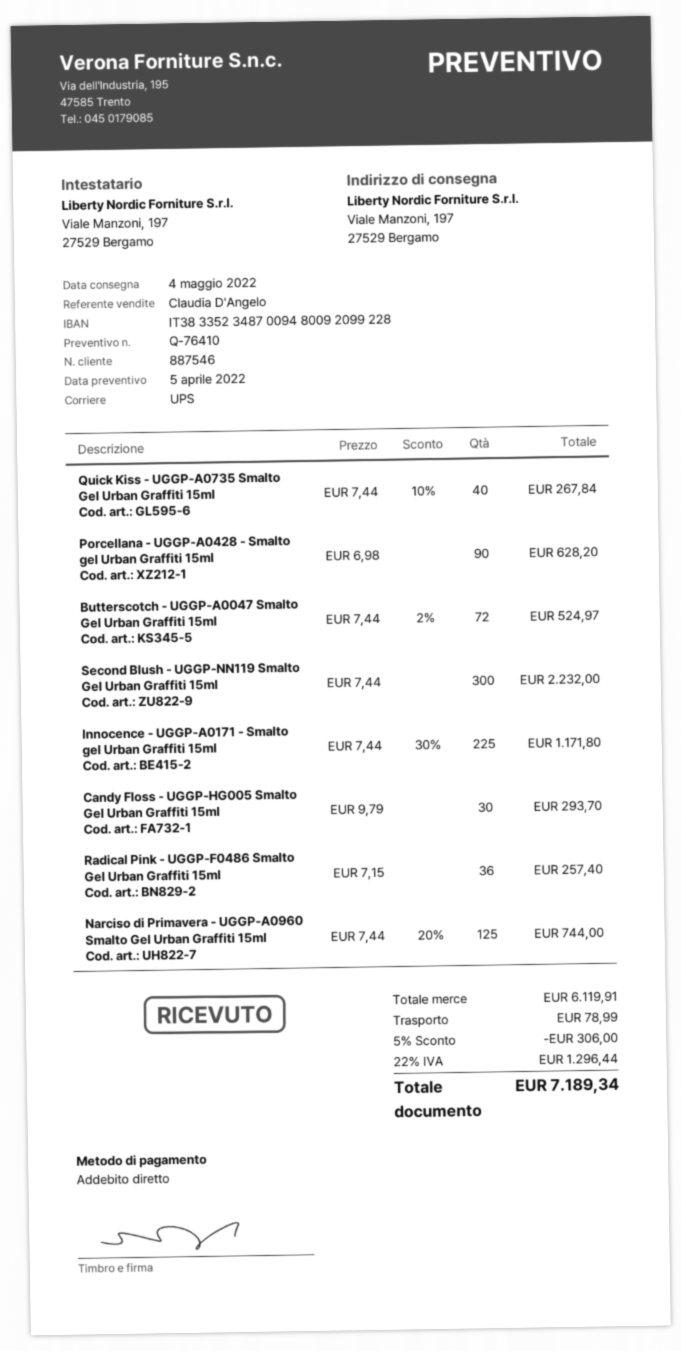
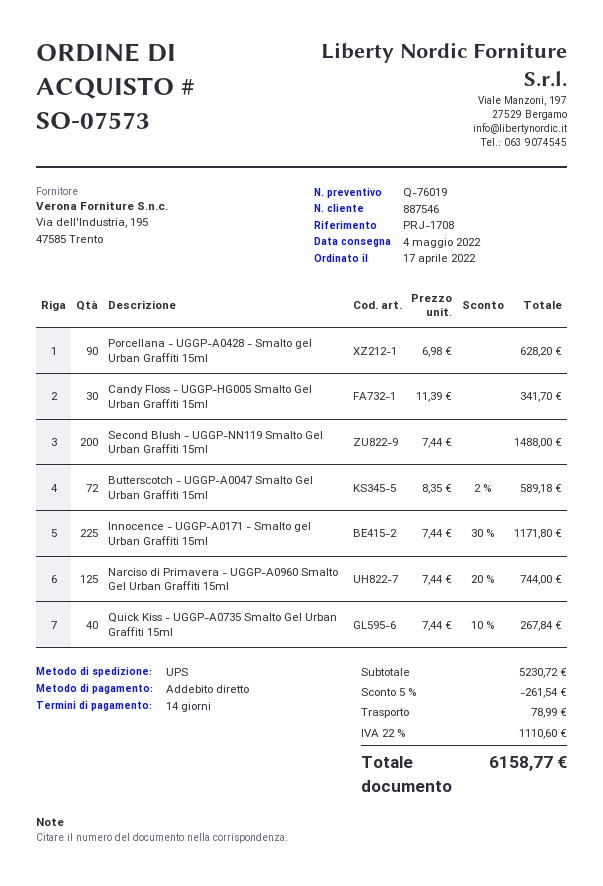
quote number: Q-76410 -> Q-76019
Butterscotch - UGGP-A0047 Smalto Gel Urban Graffiti 15ml: 72 x 7.44 - 2% = 524.97 -> 72 x 8.35 - 2% = 589.18
Second Blush - UGGP-NN119 Smalto Gel Urban Graffiti 15ml: 300 x 7.44 = 2232.00 -> 200 x 7.44 = 1488.00
Candy Floss - UGGP-HG005 Smalto Gel Urban Graffiti 15ml: 30 x 9.79 = 293.70 -> 30 x 11.39 = 341.70
Radical Pink - UGGP-F0486 Smalto Gel Urban Graffiti 15ml: 36 x 7.15 = 257.40 -> none
subtotal: 6119.91 -> 5230.72
discount: 5% = 306.00 -> 5% = 261.54
tax: 22% = 1296.44 -> 22% = 1110.60
total: 7189.34 -> 6158.77

